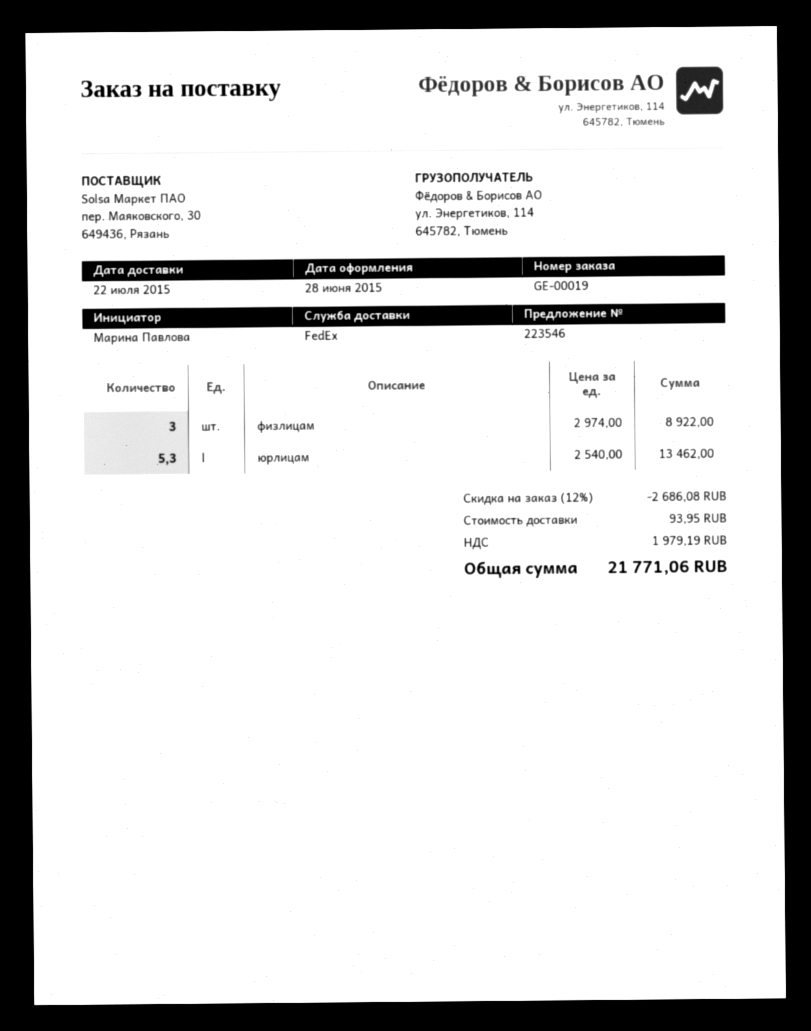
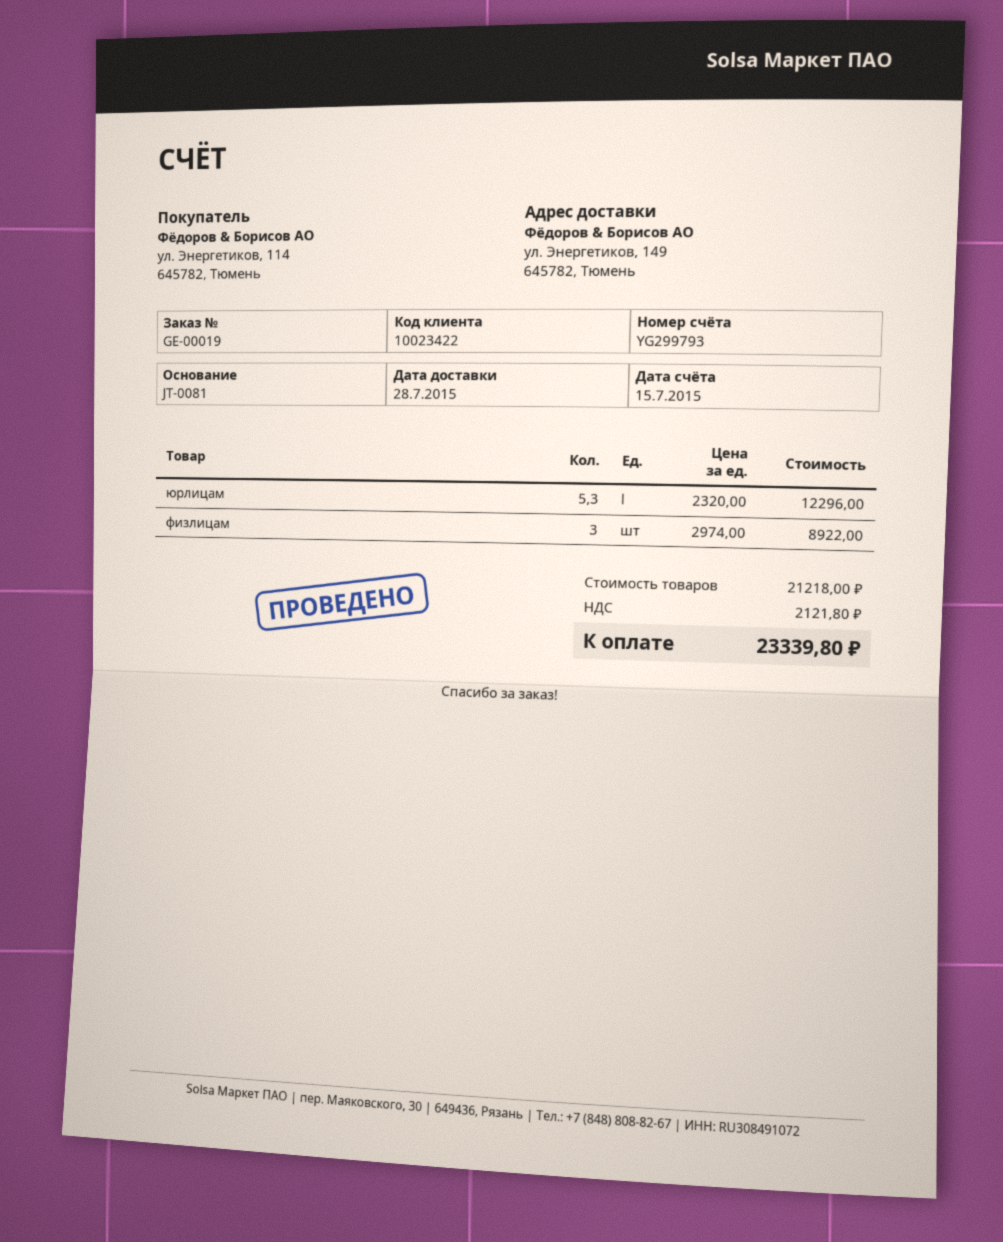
delivery date: 2015-07-22 -> 2015-07-28
ship to: ул. Энергетиков, 114, 645782, Тюмень -> ул. Энергетиков, 149, 645782, Тюмень
юрлицам: 5.3 x 2540.00 = 13462.00 -> 5.3 x 2320.00 = 12296.00
discount: 12% = 2686.08 -> none
shipping: 93.95 -> none
tax: 1979.19 -> 2121.80
total: 21771.06 -> 23339.80

